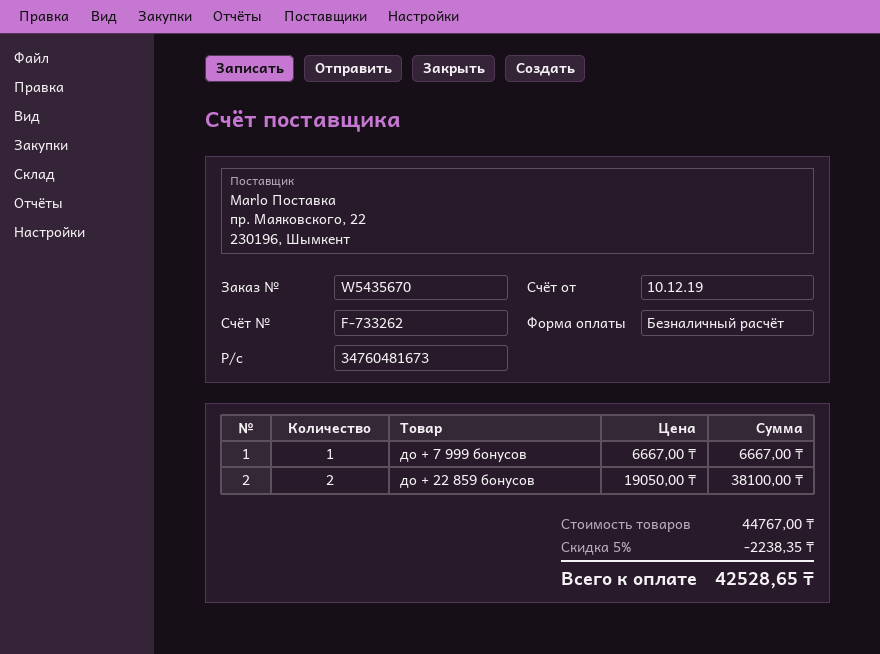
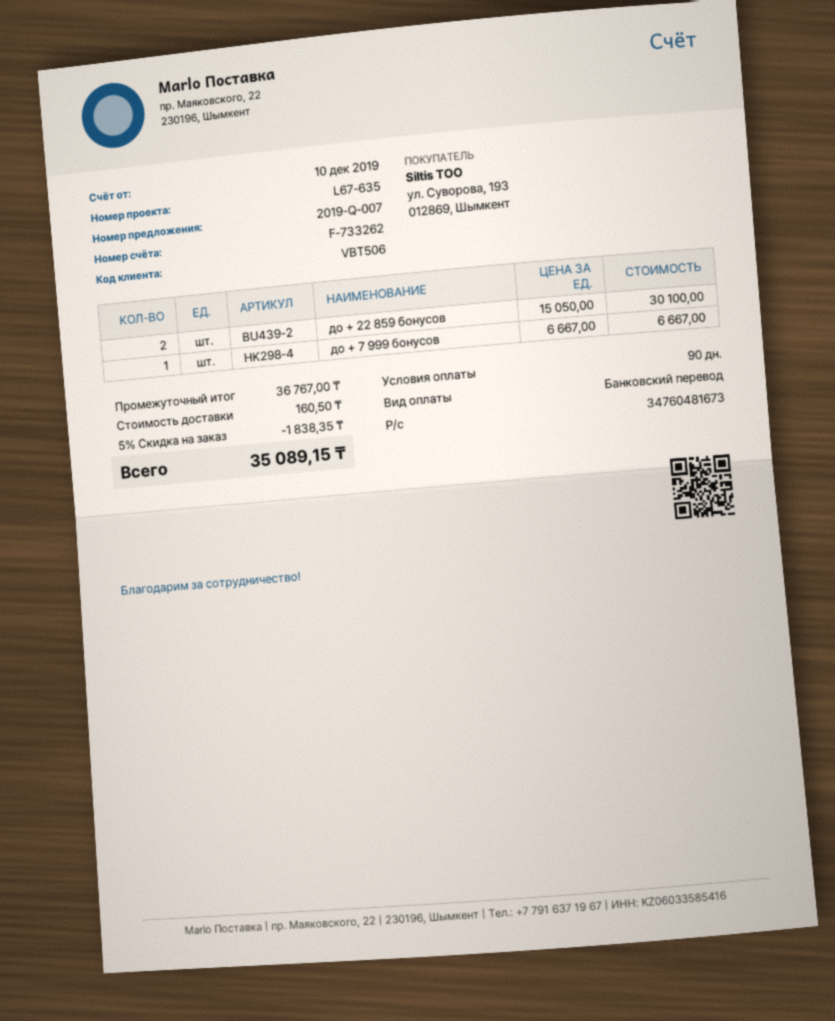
до + 22 859 бонусов: 2 x 19050.00 = 38100.00 -> 2 x 15050.00 = 30100.00
subtotal: 44767.00 -> 36767.00
discount: 5% = 2238.35 -> 5% = 1838.35
shipping: none -> 160.50
total: 42528.65 -> 35089.15

